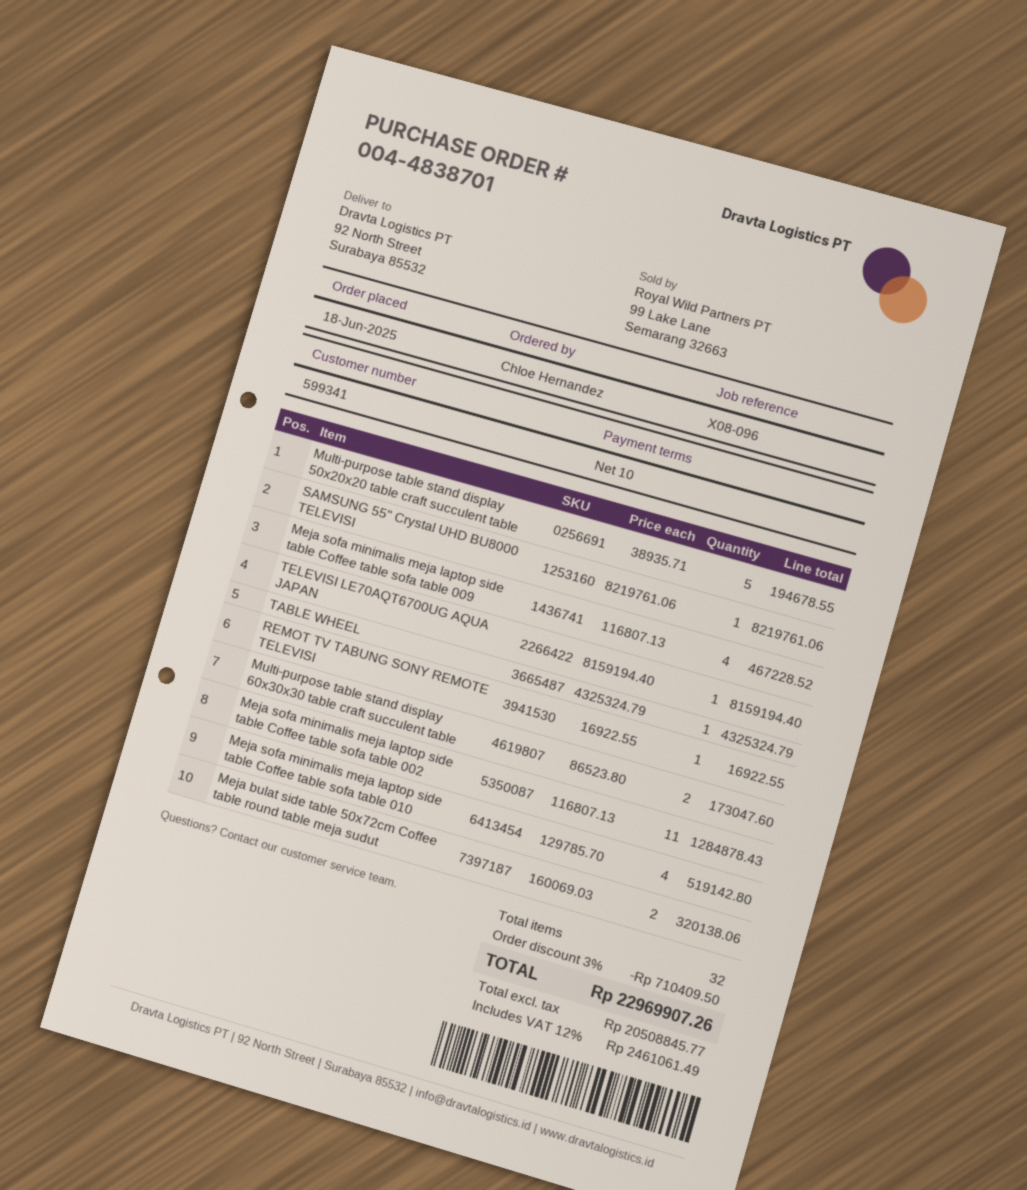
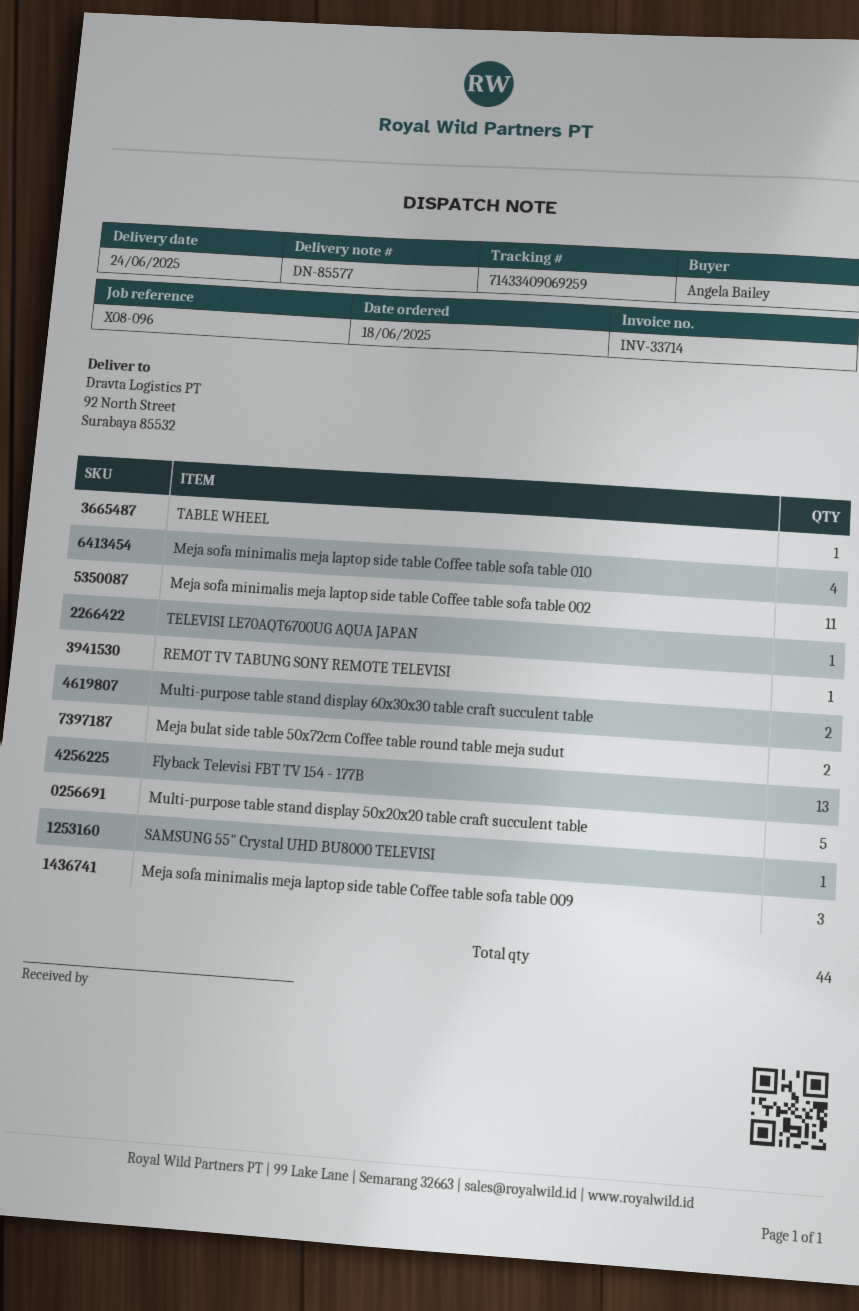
ordered by: Chloe Hernandez -> Angela Bailey
Meja sofa minimalis meja laptop side table Coffee table sofa table 009: 4 -> 3
Flyback Televisi FBT TV 154 - 177B: none -> 13
total quantity: 32 -> 44

